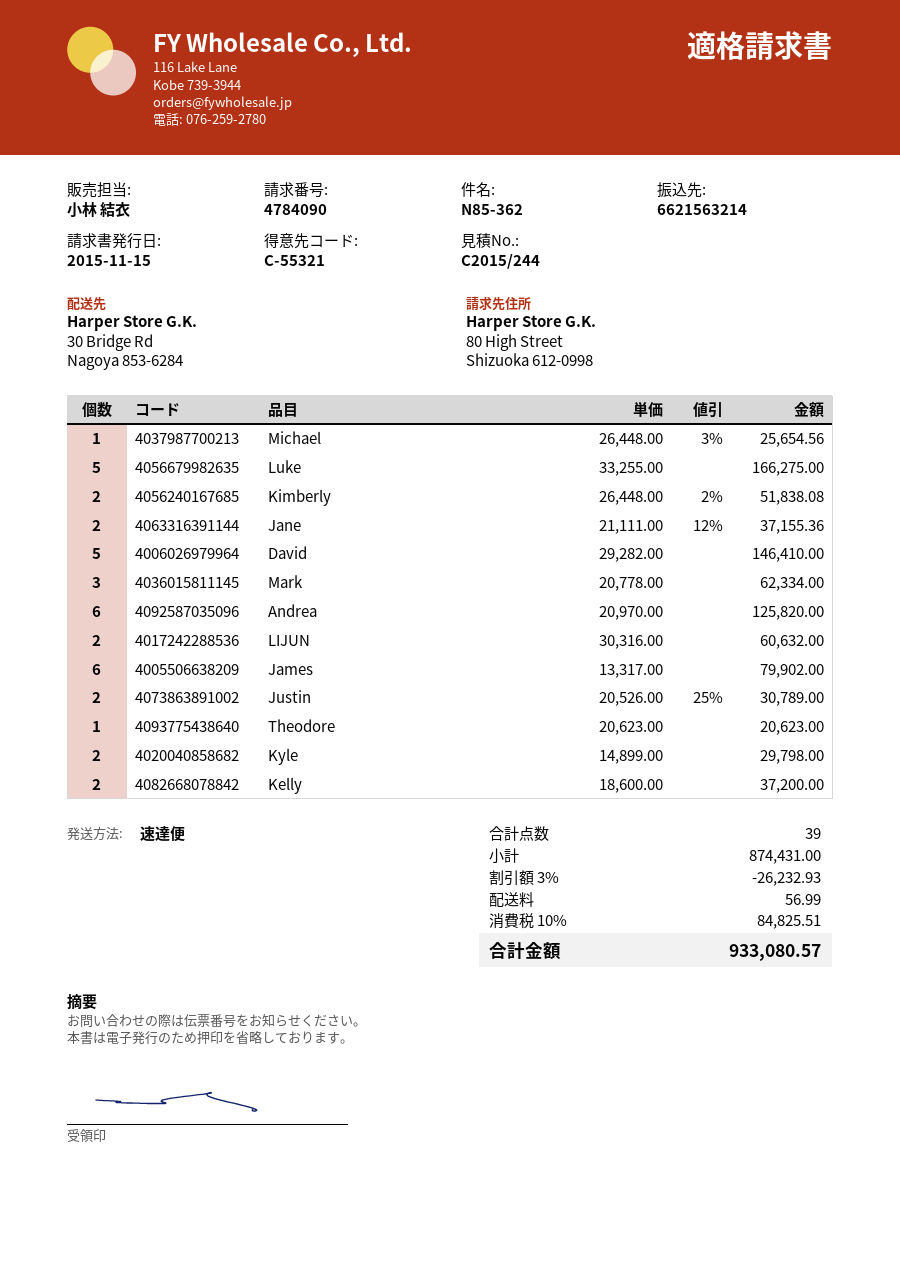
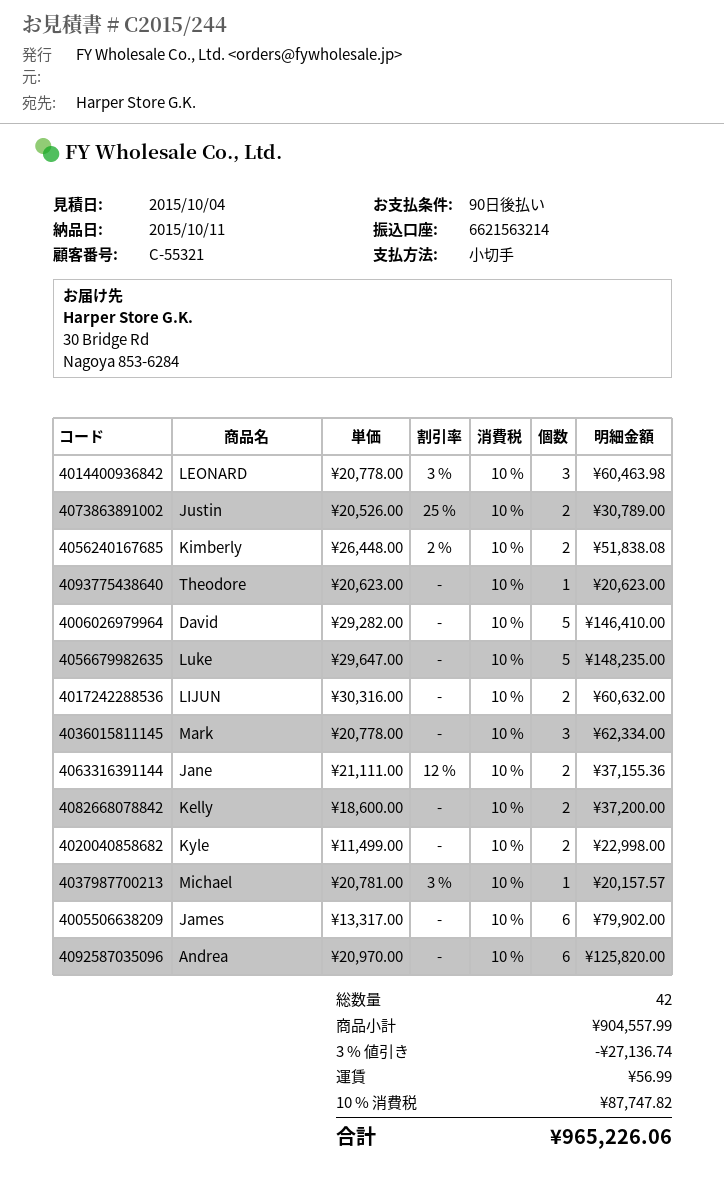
Michael: 1 x 26448.00 - 3% = 25654.56 -> 1 x 20781.00 - 3% = 20157.57
Luke: 5 x 33255.00 = 166275.00 -> 5 x 29647.00 = 148235.00
Kyle: 2 x 14899.00 = 29798.00 -> 2 x 11499.00 = 22998.00
LEONARD: none -> 3 x 20778.00 - 3% = 60463.98
total quantity: 39 -> 42
subtotal: 874431.00 -> 904557.99
discount: 3% = 26232.93 -> 3% = 27136.74
tax: 10% = 84825.51 -> 10% = 87747.82
total: 933080.57 -> 965226.06

